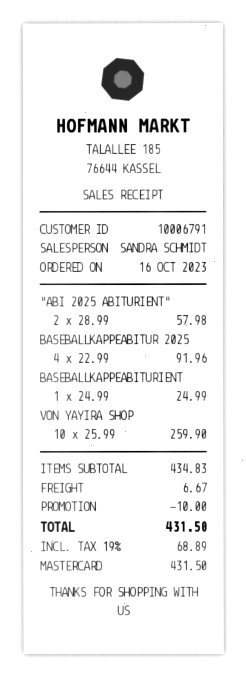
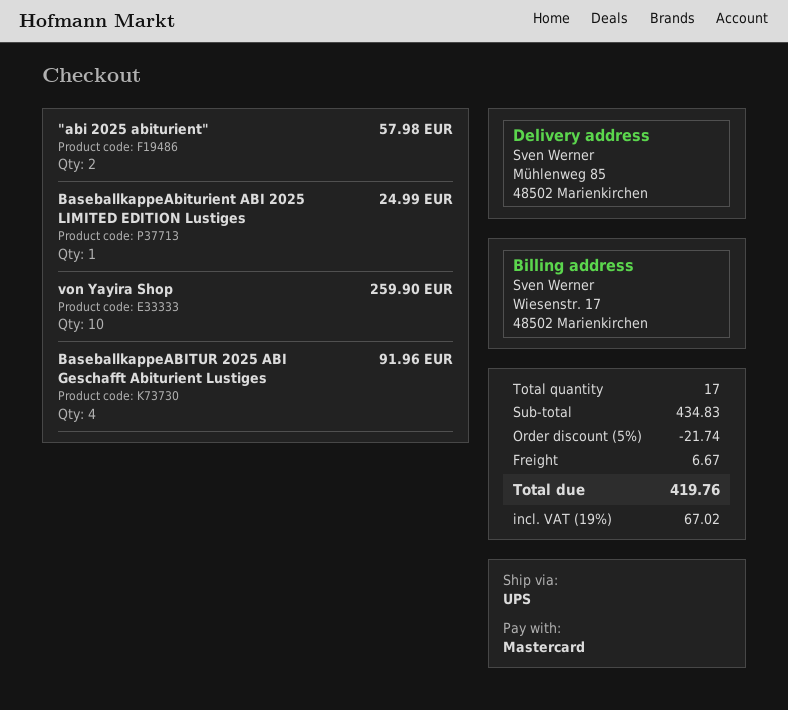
discount: 10.00 -> 21.74
tax: 19% = 68.89 -> 19% = 67.02
total: 431.50 -> 419.76

